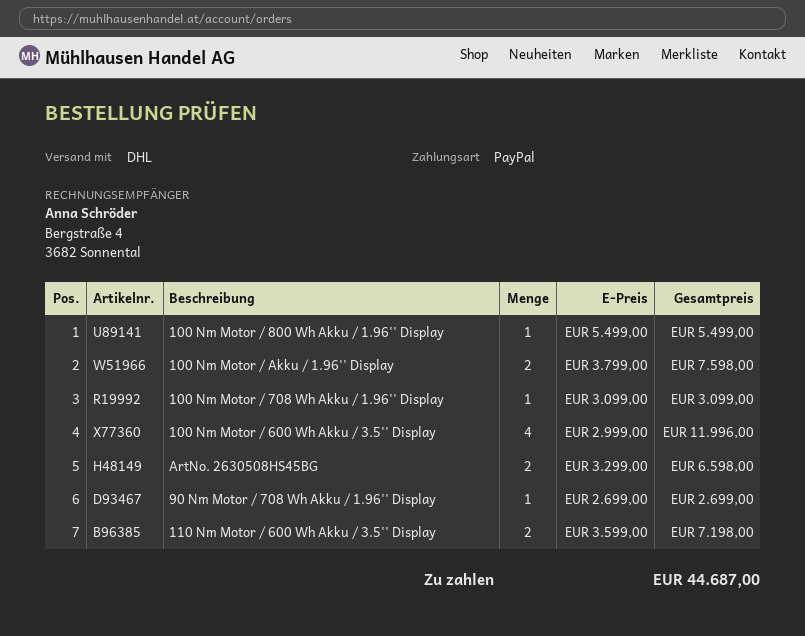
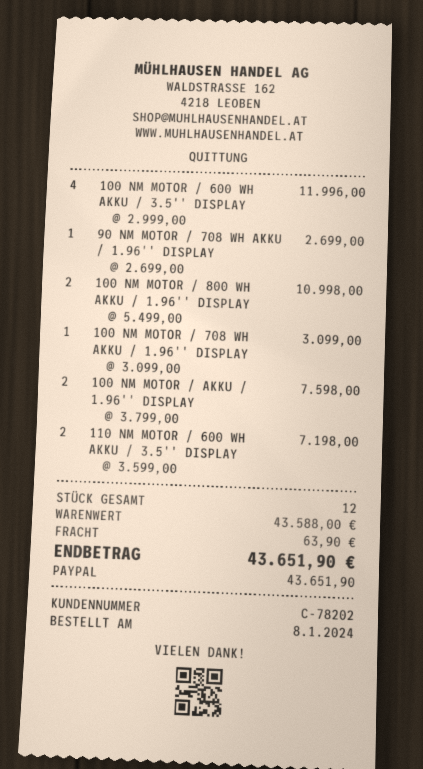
100 Nm Motor / 800 Wh Akku / 1.96'' Display: 1 x 5499.00 = 5499.00 -> 2 x 5499.00 = 10998.00
ArtNo. 2630508HS45BG: 2 x 3299.00 = 6598.00 -> none
shipping: none -> 63.90
total: 44687.00 -> 43651.90

